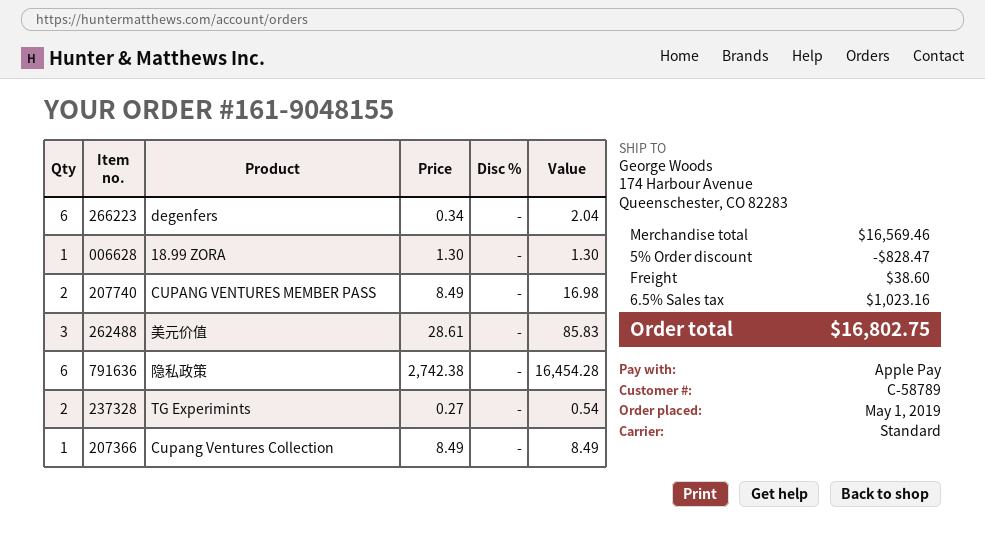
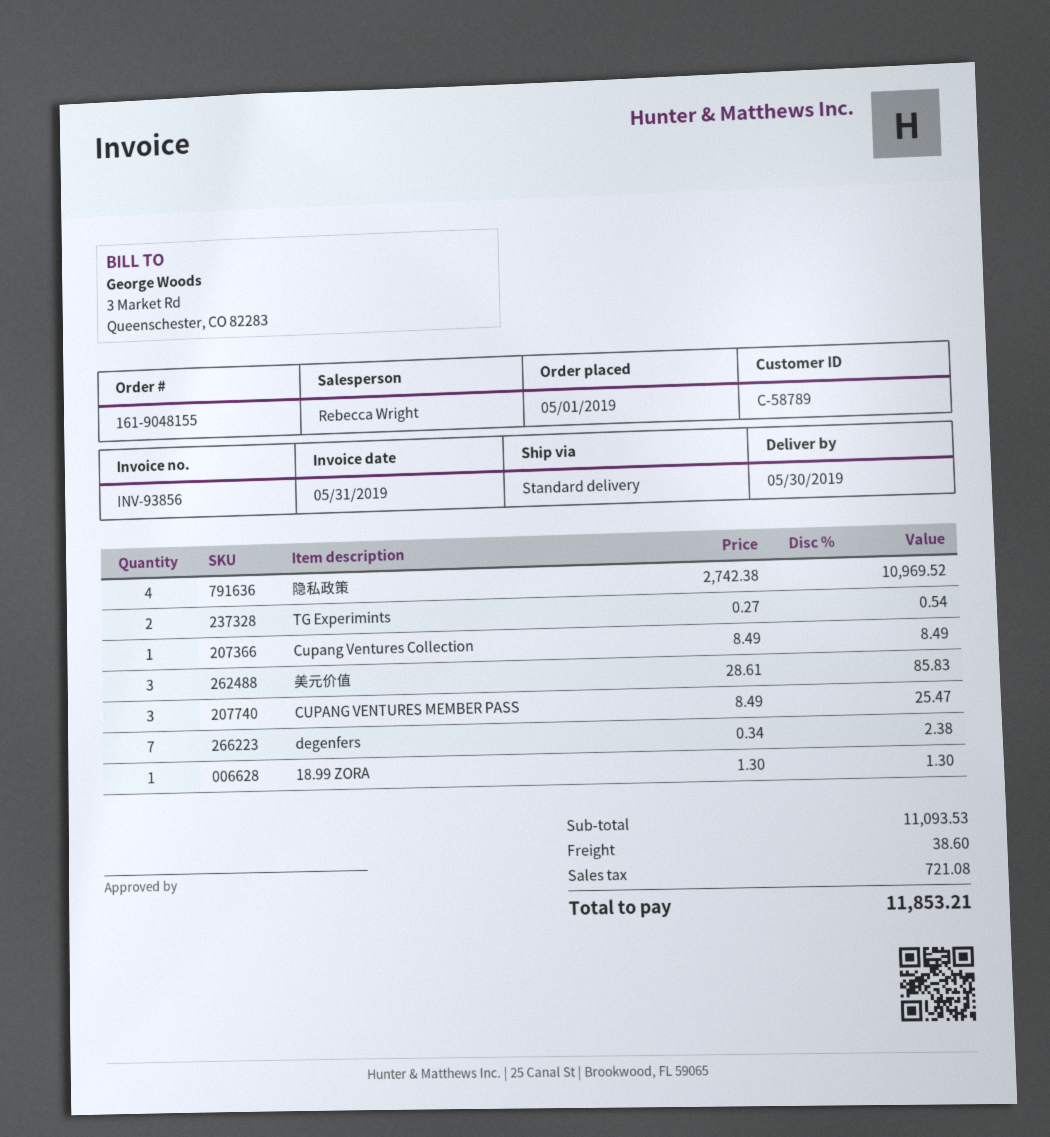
degenfers: 6 x 0.34 = 2.04 -> 7 x 0.34 = 2.38
CUPANG VENTURES MEMBER PASS: 2 x 8.49 = 16.98 -> 3 x 8.49 = 25.47
隐私政策: 6 x 2742.38 = 16454.28 -> 4 x 2742.38 = 10969.52
subtotal: 16569.46 -> 11093.53
discount: 5% = 828.47 -> none
tax: 1023.16 -> 721.08
total: 16802.75 -> 11853.21

